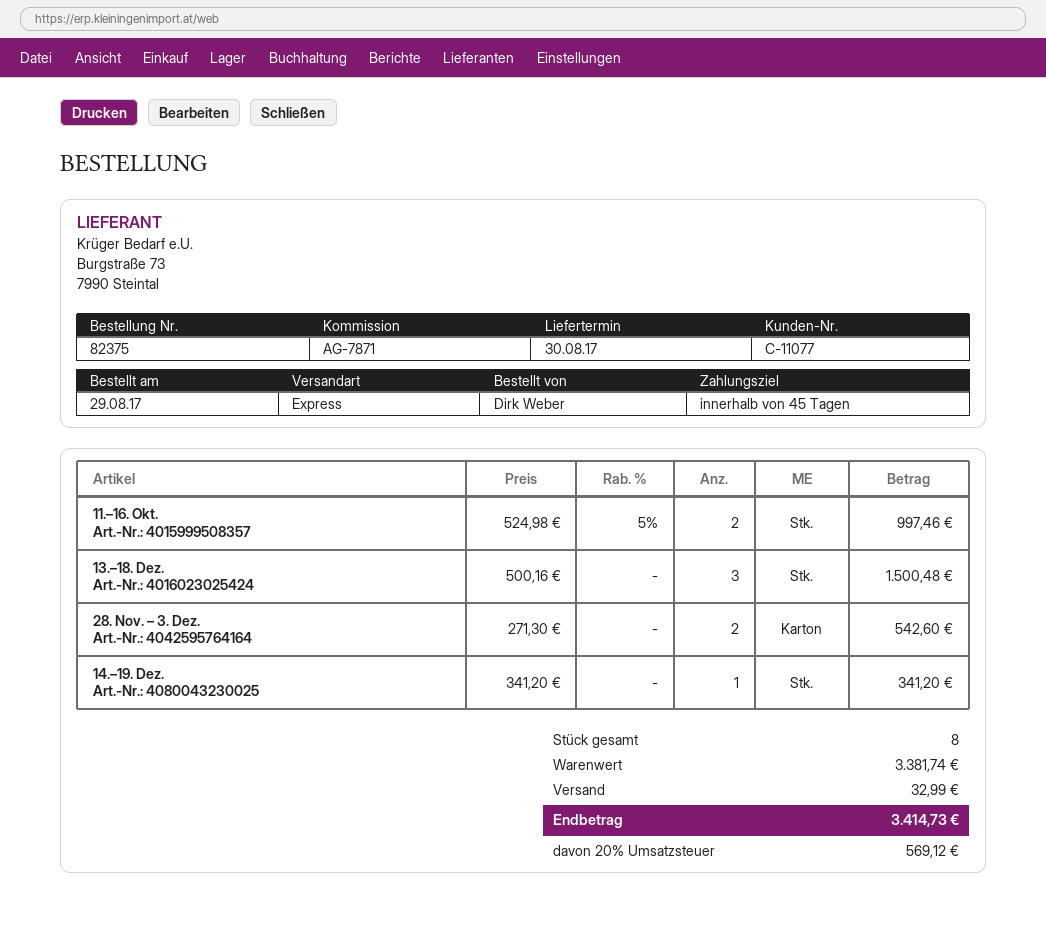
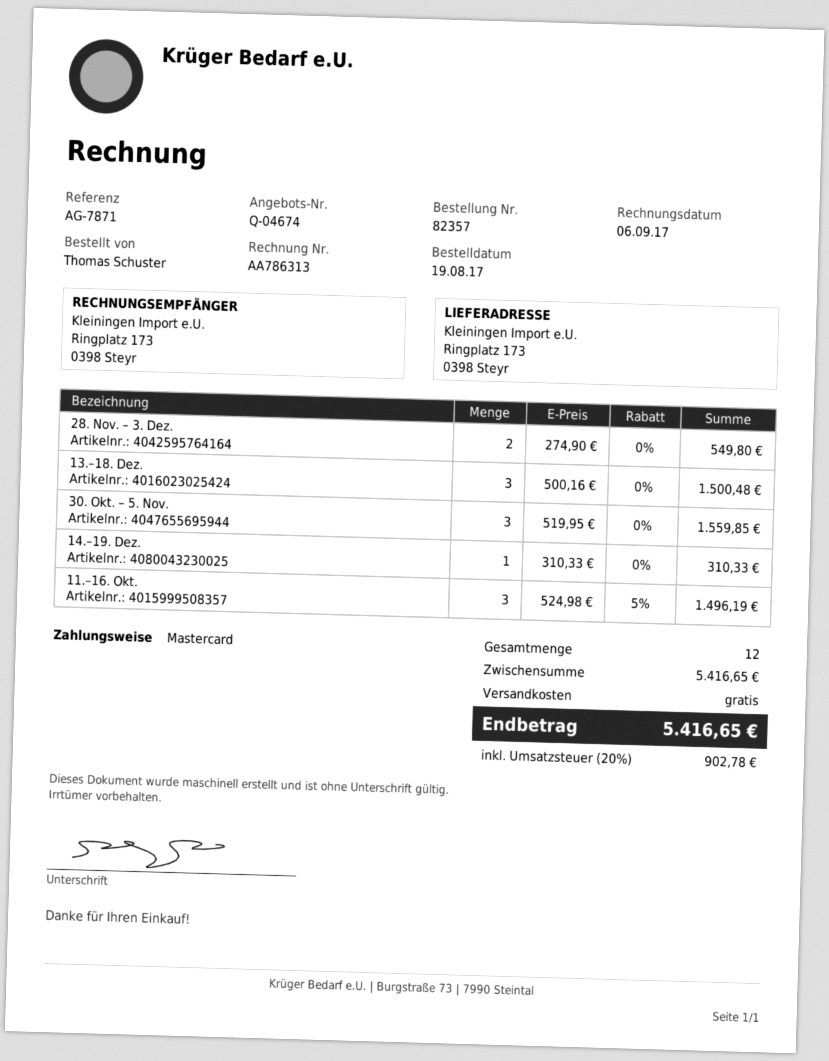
order number: 82375 -> 82357
order date: 2017-08-29 -> 2017-08-19
ordered by: Dirk Weber -> Thomas Schuster
11.–16. Okt.: 2 x 524.98 - 5% = 997.46 -> 3 x 524.98 - 5% = 1496.19
28. Nov. – 3. Dez.: 2 x 271.30 = 542.60 -> 2 x 274.90 = 549.80
14.–19. Dez.: 1 x 341.20 = 341.20 -> 1 x 310.33 = 310.33
30. Okt. – 5. Nov.: none -> 3 x 519.95 = 1559.85
total quantity: 8 -> 12
subtotal: 3381.74 -> 5416.65
shipping: 32.99 -> 0.00
tax: 20% = 569.12 -> 20% = 902.78
total: 3414.73 -> 5416.65

